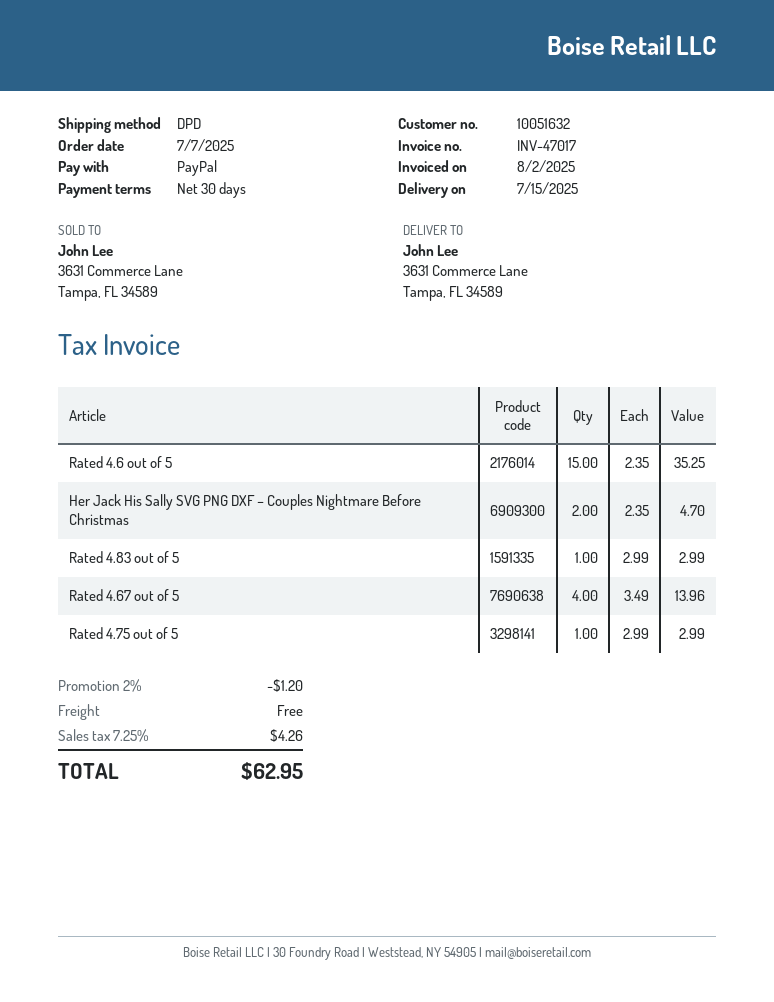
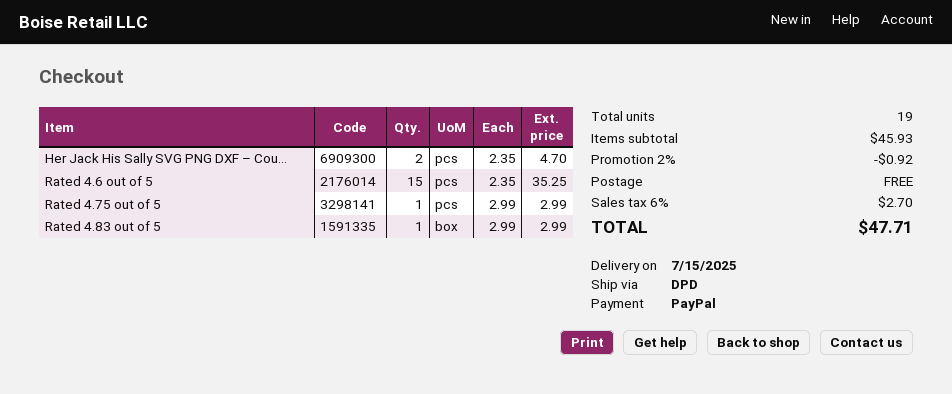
Rated 4.67 out of 5: 4 x 3.49 = 13.96 -> none
discount: 2% = 1.20 -> 2% = 0.92
tax: 7.25% = 4.26 -> 6% = 2.70
total: 62.95 -> 47.71

